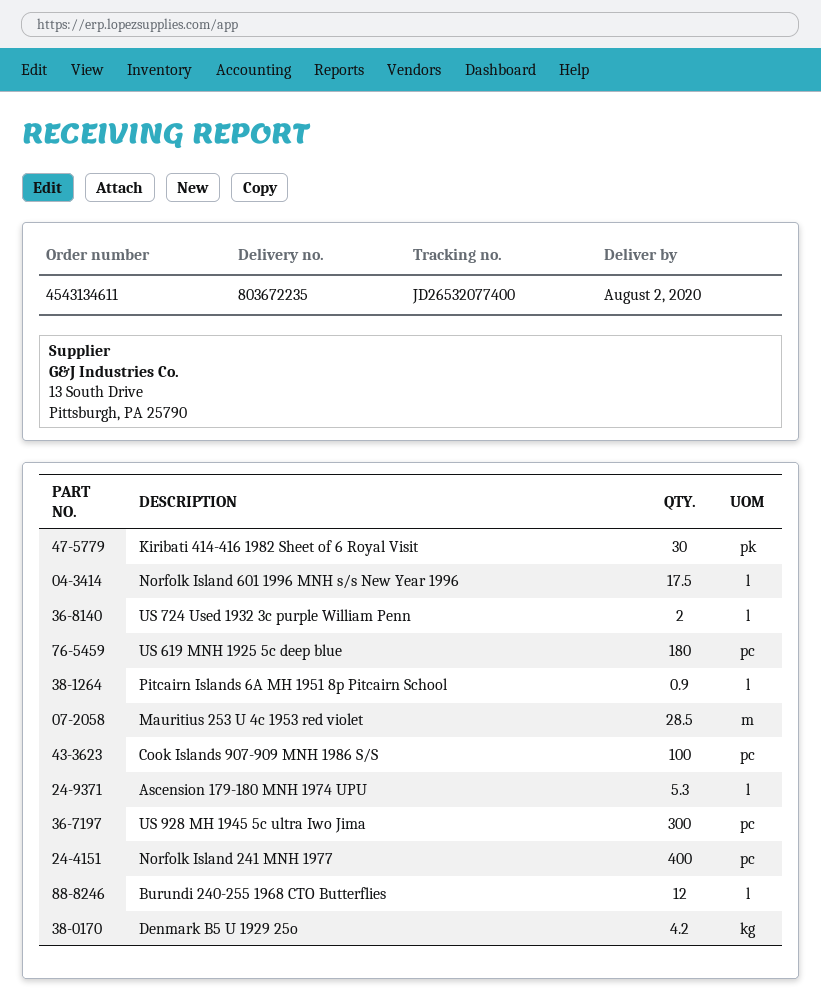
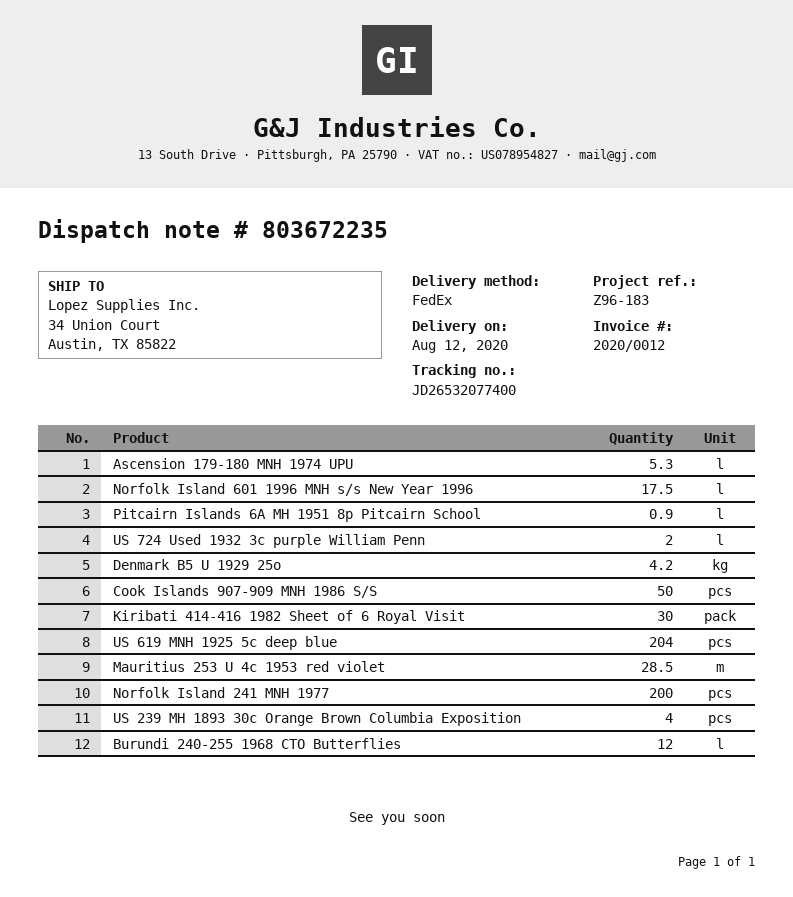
delivery date: 2020-08-02 -> 2020-08-12
US 619 MNH 1925 5c deep blue: 180 -> 204
Cook Islands 907-909 MNH 1986 S/S: 100 -> 50
US 928 MH 1945 5c ultra Iwo Jima: 300 -> none
Norfolk Island 241 MNH 1977: 400 -> 200
US 239 MH 1893 30c Orange Brown Columbia Exposition: none -> 4

